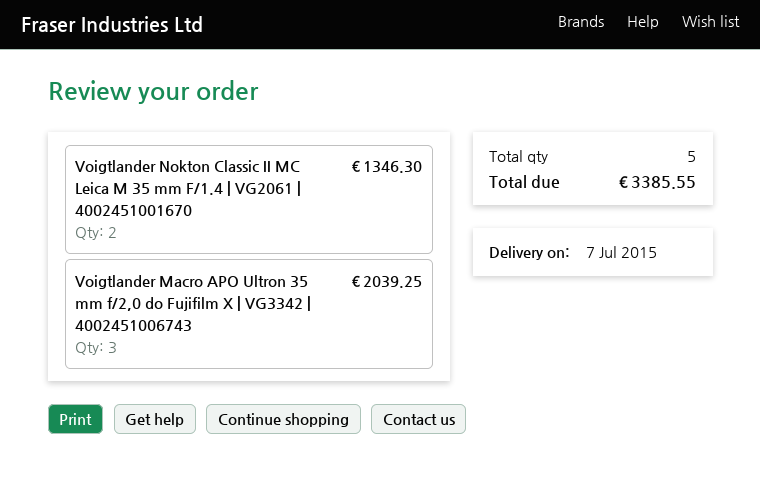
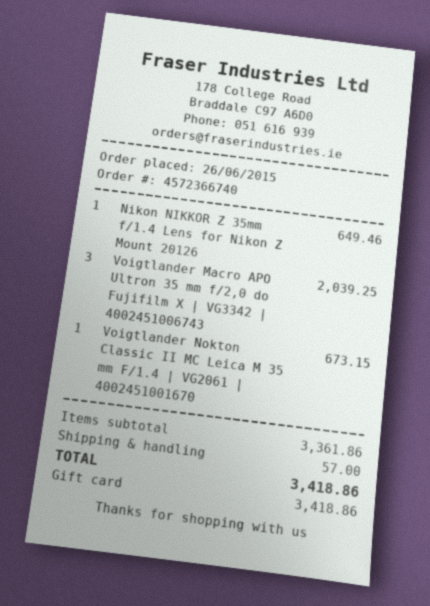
Voigtlander Nokton Classic II MC Leica M 35 mm F/1.4 | VG2061 | 4002451001670: 2 for 1346.30 -> 1 for 673.15
Nikon NIKKOR Z 35mm f/1.4 Lens for Nikon Z Mount 20126: none -> 1 for 649.46
shipping: none -> 57.00
total: 3385.55 -> 3418.86

